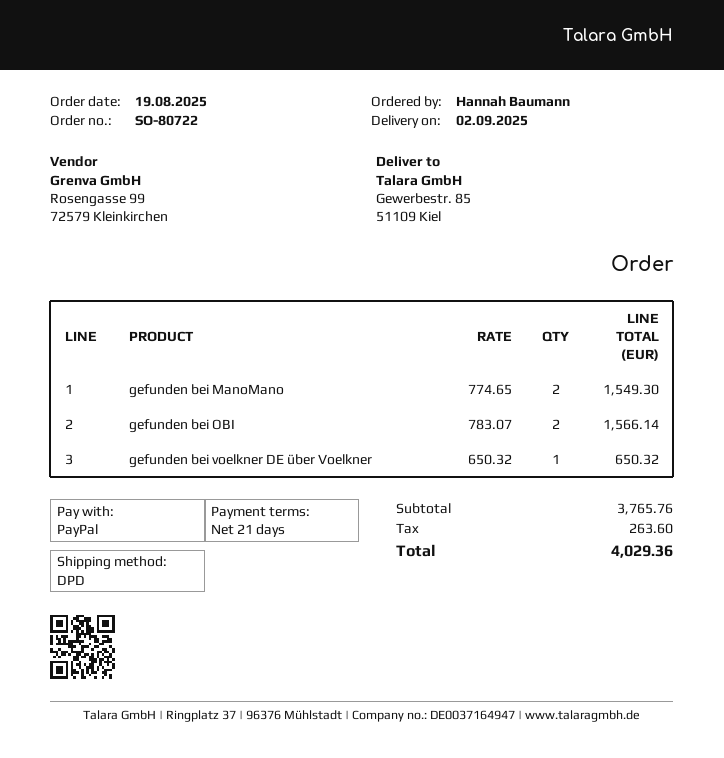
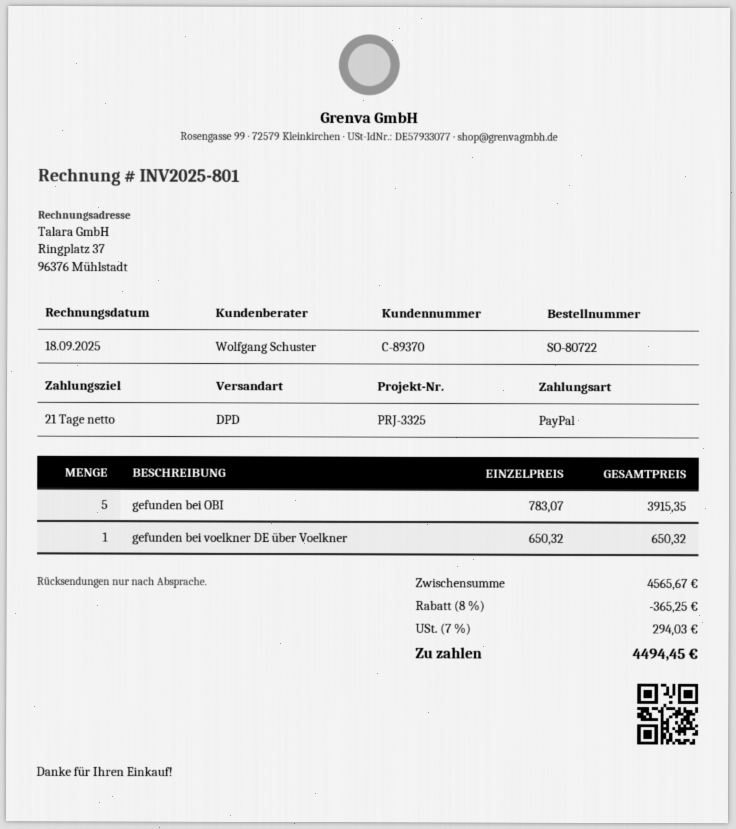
gefunden bei ManoMano: 2 x 774.65 = 1549.30 -> none
gefunden bei OBI: 2 x 783.07 = 1566.14 -> 5 x 783.07 = 3915.35
subtotal: 3765.76 -> 4565.67
discount: none -> 8% = 365.25
tax: 263.60 -> 294.03
total: 4029.36 -> 4494.45

